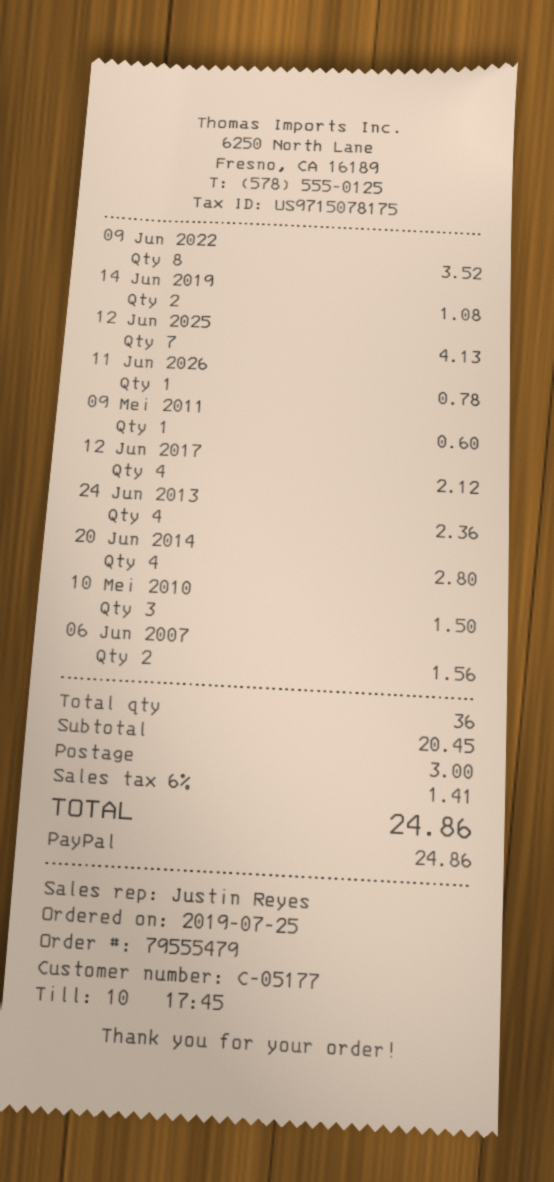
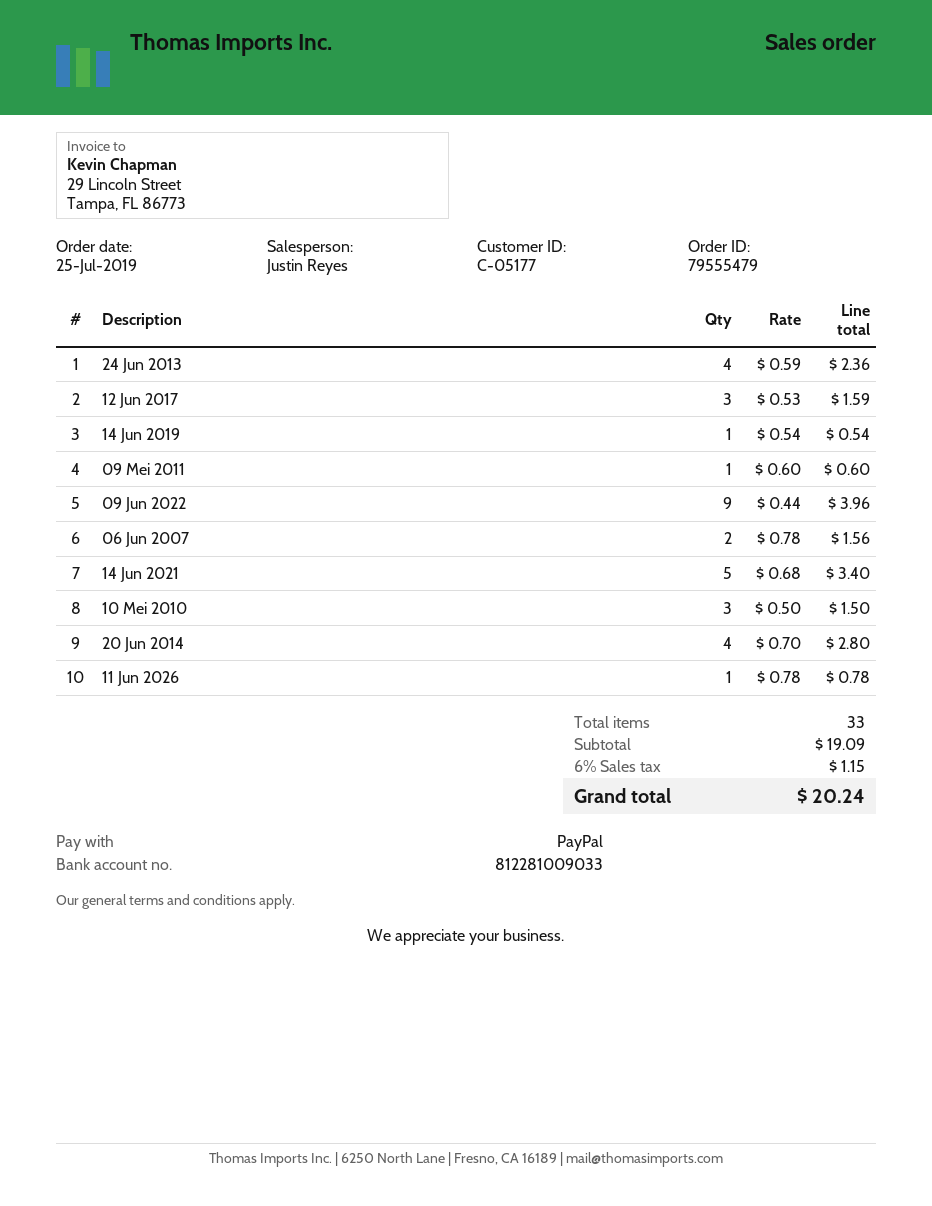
09 Jun 2022: 8 for 3.52 -> 9 for 3.96
14 Jun 2019: 2 for 1.08 -> 1 for 0.54
12 Jun 2025: 7 for 4.13 -> none
12 Jun 2017: 4 for 2.12 -> 3 for 1.59
14 Jun 2021: none -> 5 for 3.40
total quantity: 36 -> 33
subtotal: 20.45 -> 19.09
shipping: 3.00 -> none
tax: 6% = 1.41 -> 6% = 1.15
total: 24.86 -> 20.24

